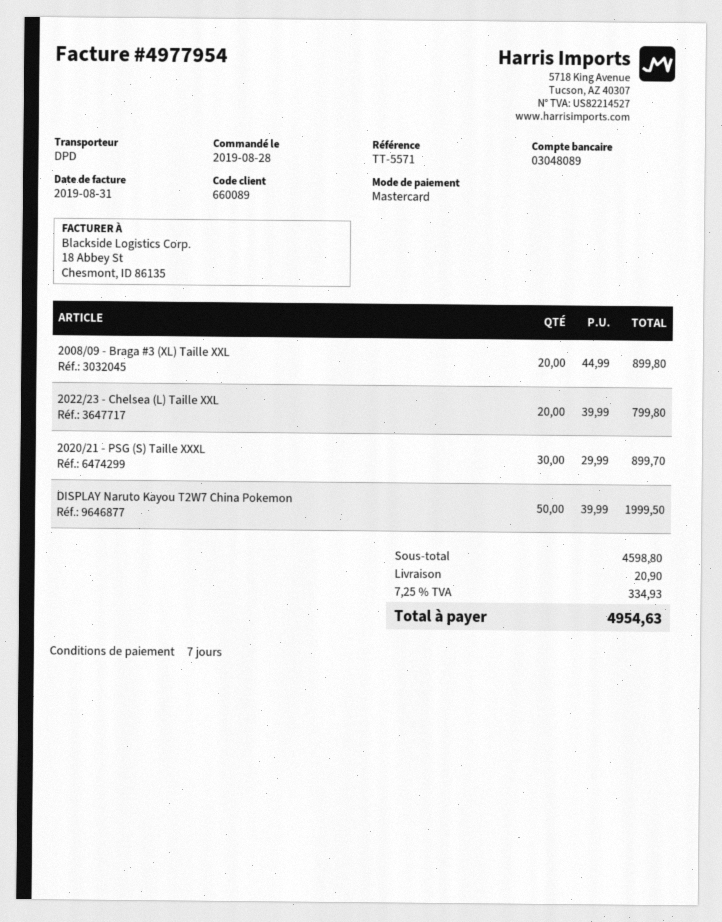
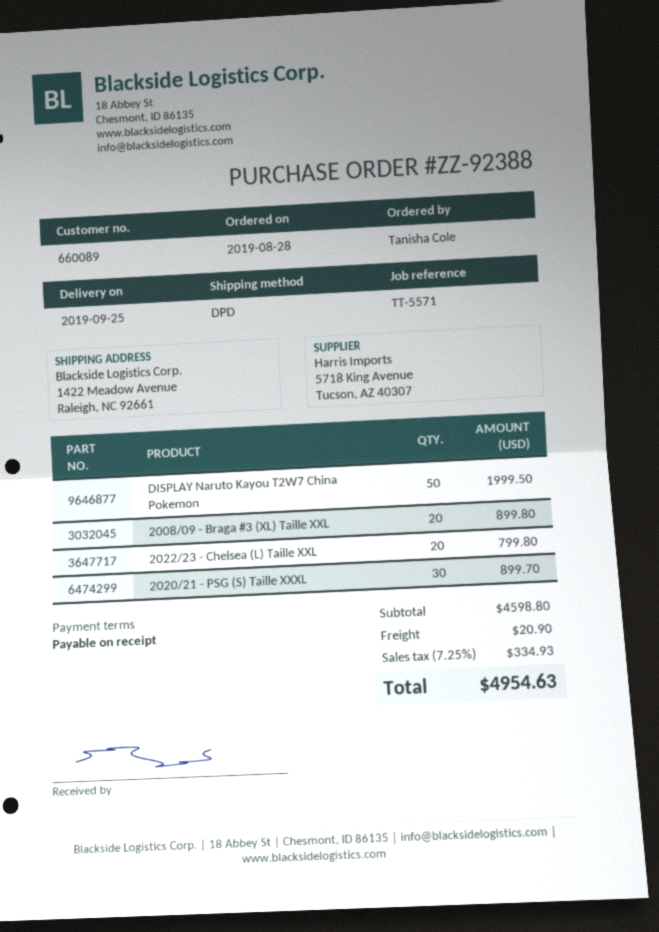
payment terms: 7 days -> on receipt

